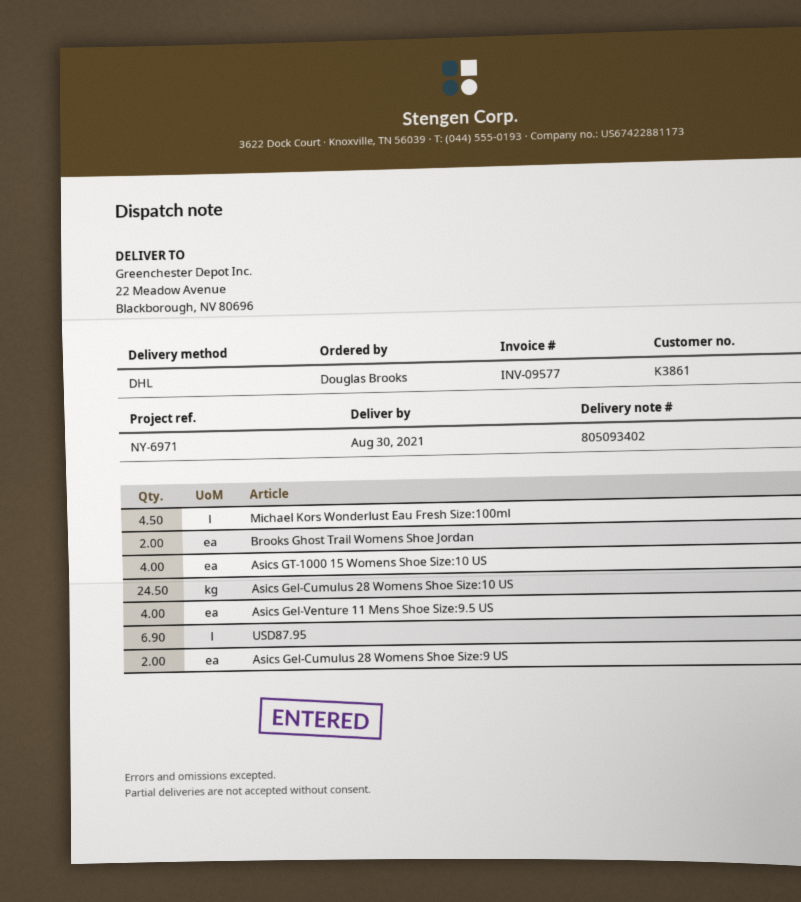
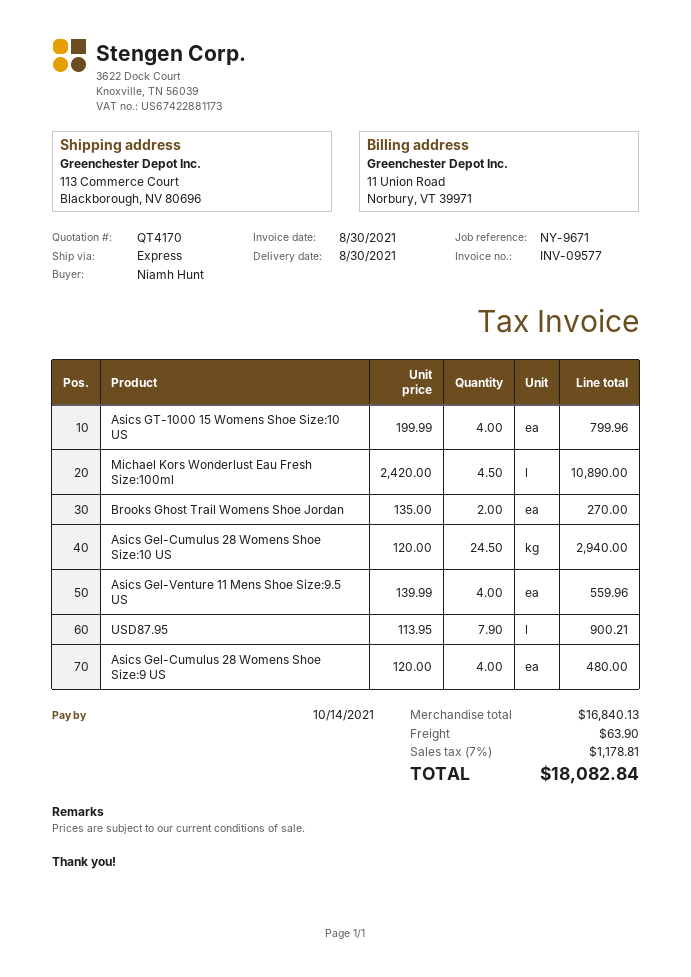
reference: NY-6971 -> NY-9671
ordered by: Douglas Brooks -> Niamh Hunt
shipping method: DHL -> express
ship to: 22 Meadow Avenue, Blackborough, NV 80696 -> 113 Commerce Court, Blackborough, NV 80696
USD87.95: 6.9 -> 7.9
Asics Gel-Cumulus 28 Womens Shoe Size:9 US: 2 -> 4

